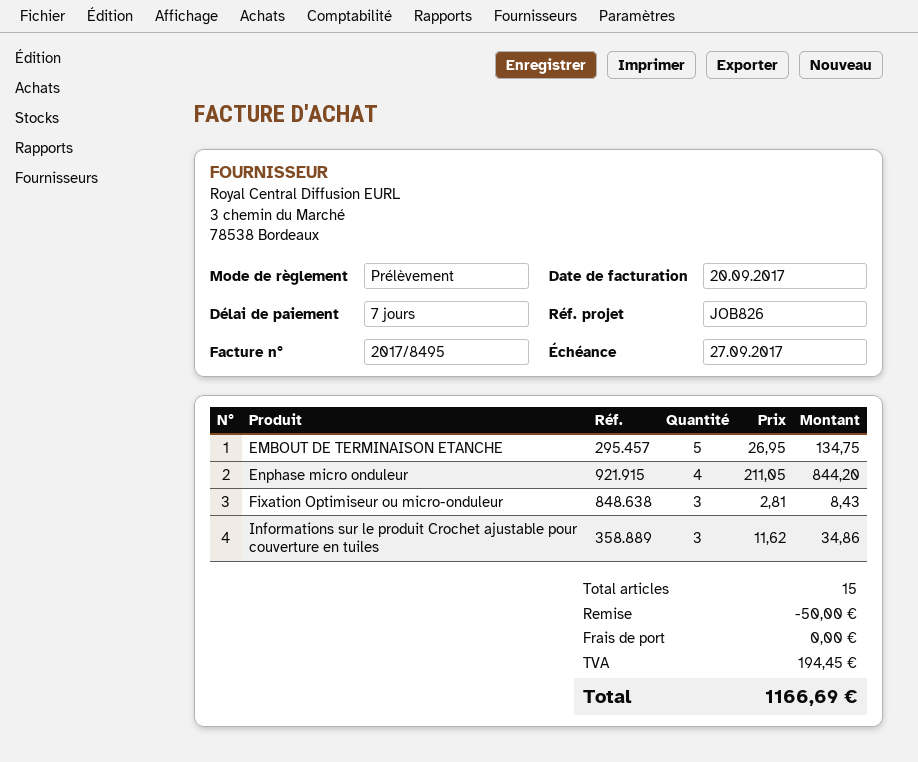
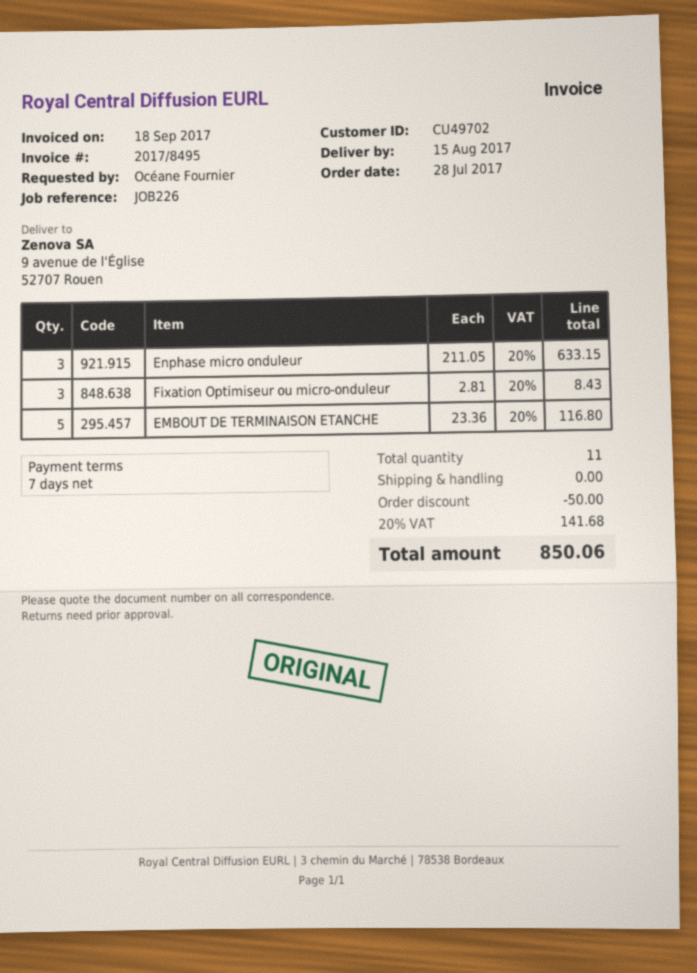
invoice date: 2017-09-20 -> 2017-09-18
reference: JOB826 -> JOB226
EMBOUT DE TERMINAISON ETANCHE: 5 x 26.95 = 134.75 -> 5 x 23.36 = 116.80
Enphase micro onduleur: 4 x 211.05 = 844.20 -> 3 x 211.05 = 633.15
Informations sur le produit Crochet ajustable pour couverture en tuiles: 3 x 11.62 = 34.86 -> none
total quantity: 15 -> 11
tax: 194.45 -> 141.68
total: 1166.69 -> 850.06

